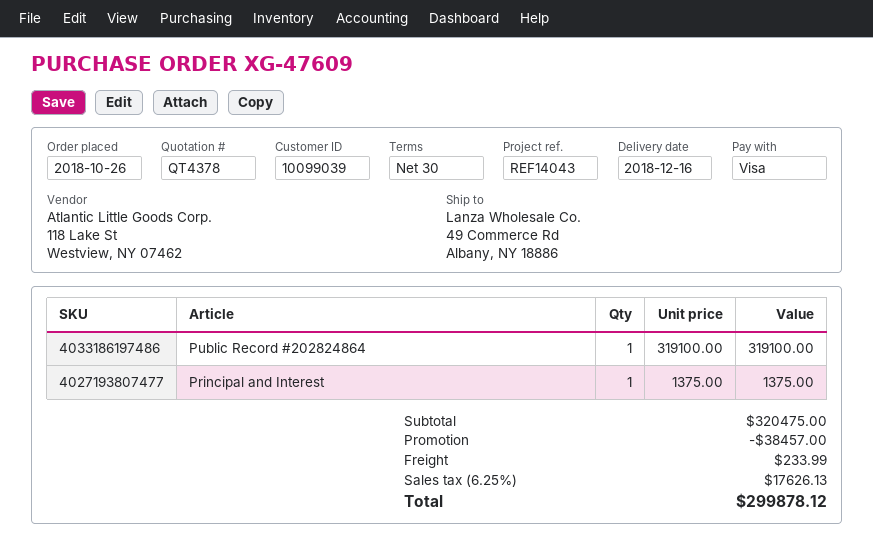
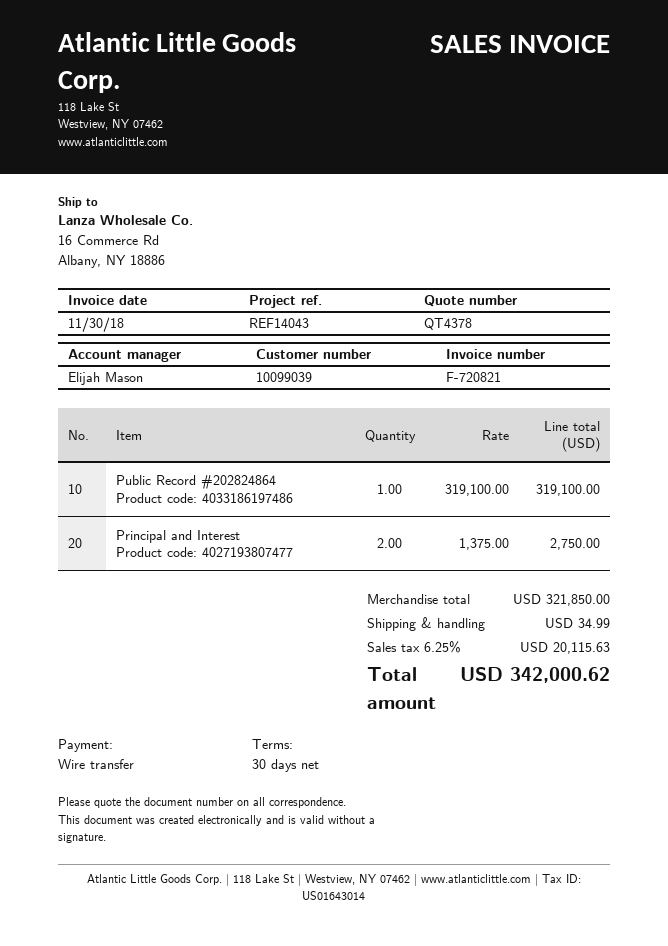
payment method: Visa -> bank transfer
ship to: 49 Commerce Rd, Albany, NY 18886 -> 16 Commerce Rd, Albany, NY 18886
Principal and Interest: 1 x 1375.00 = 1375.00 -> 2 x 1375.00 = 2750.00
subtotal: 320475.00 -> 321850.00
discount: 38457.00 -> none
shipping: 233.99 -> 34.99
tax: 6.25% = 17626.13 -> 6.25% = 20115.63
total: 299878.12 -> 342000.62

